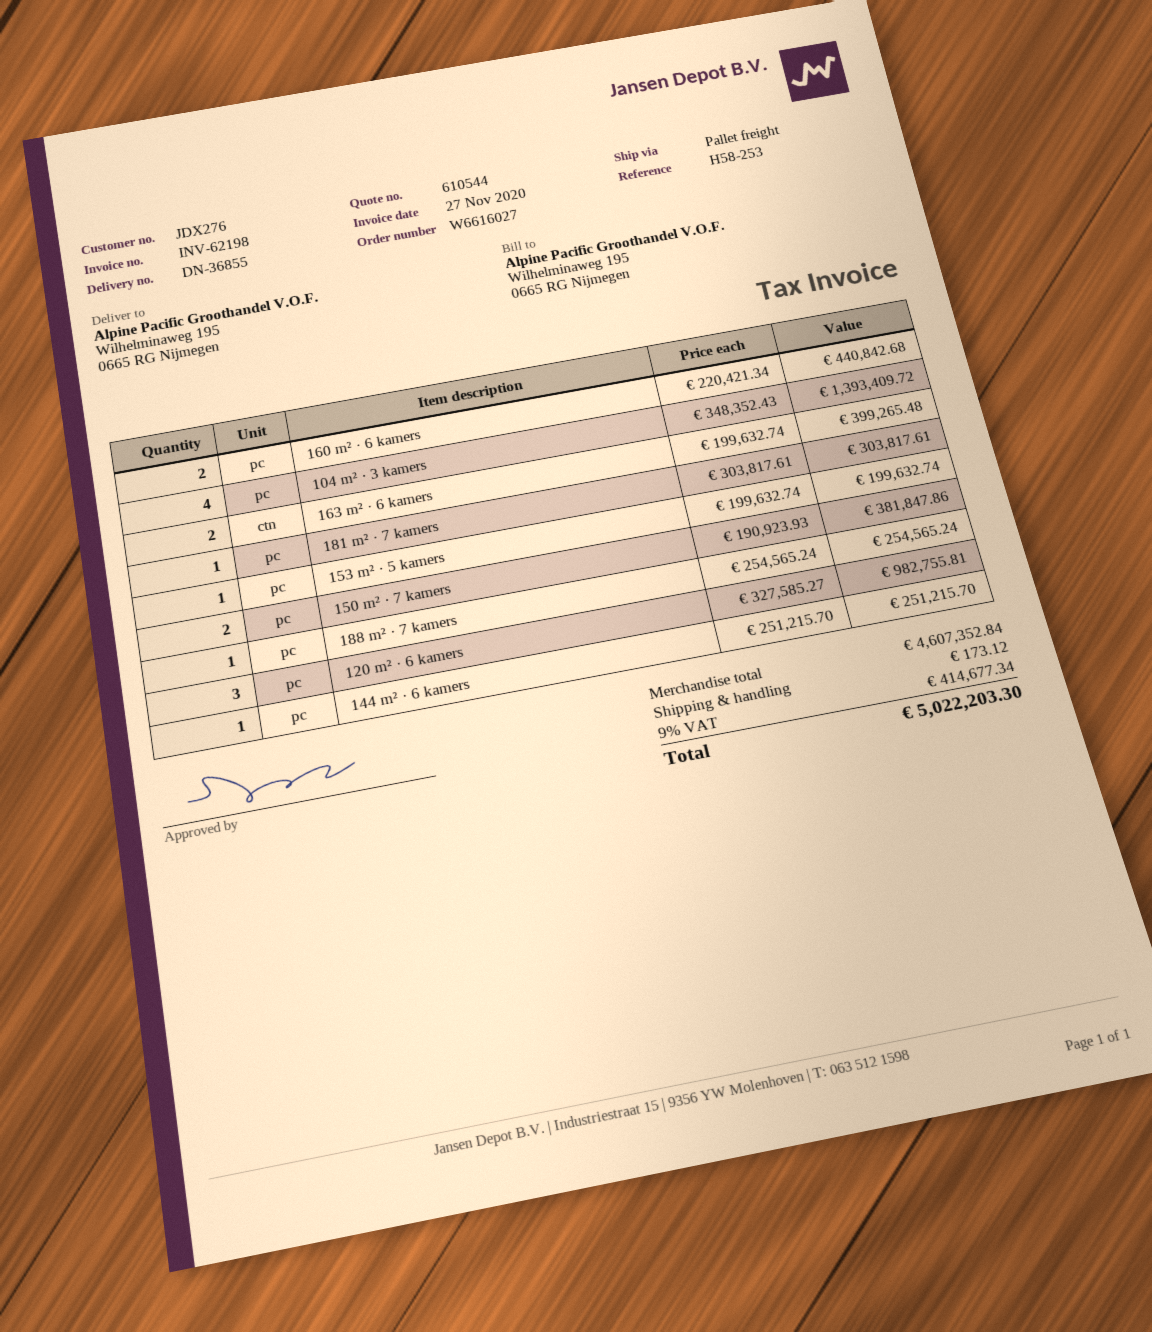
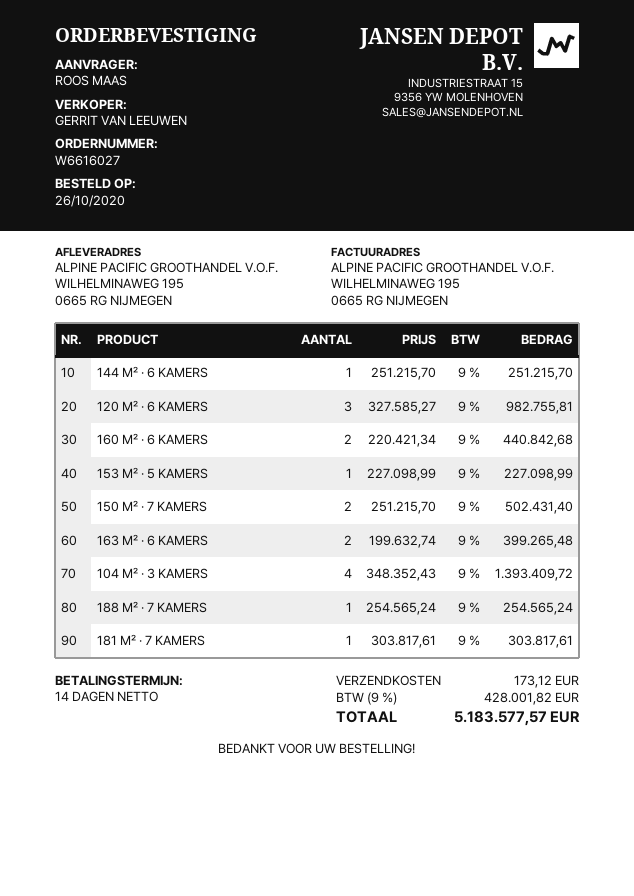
153 m² · 5 kamers: 1 x 199632.74 = 199632.74 -> 1 x 227098.99 = 227098.99
150 m² · 7 kamers: 2 x 190923.93 = 381847.86 -> 2 x 251215.70 = 502431.40
tax: 9% = 414677.34 -> 9% = 428001.82
total: 5022203.30 -> 5183577.57

